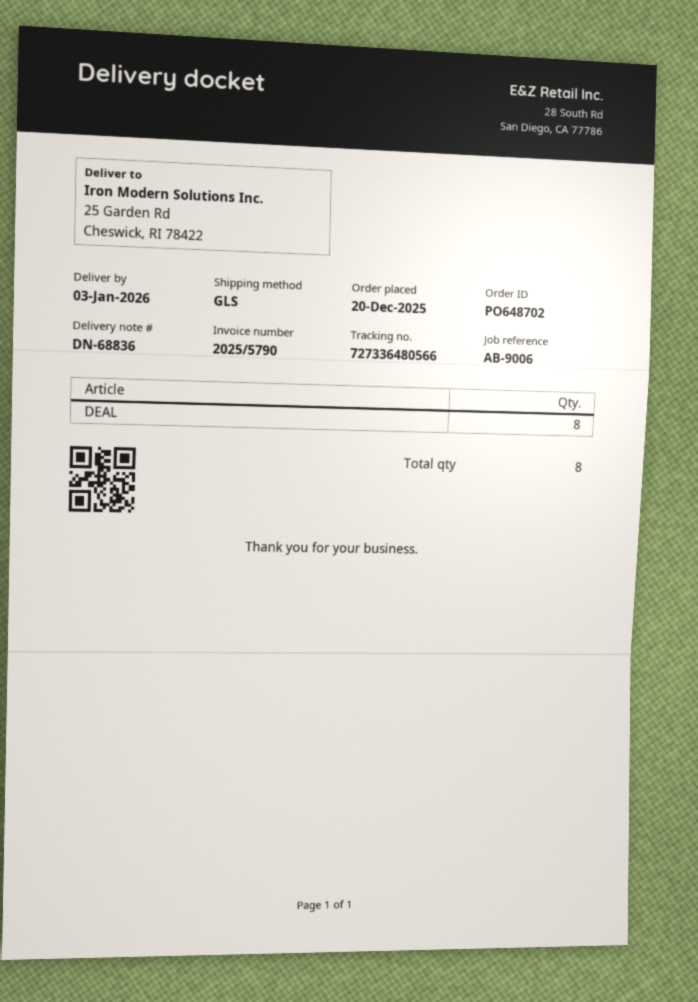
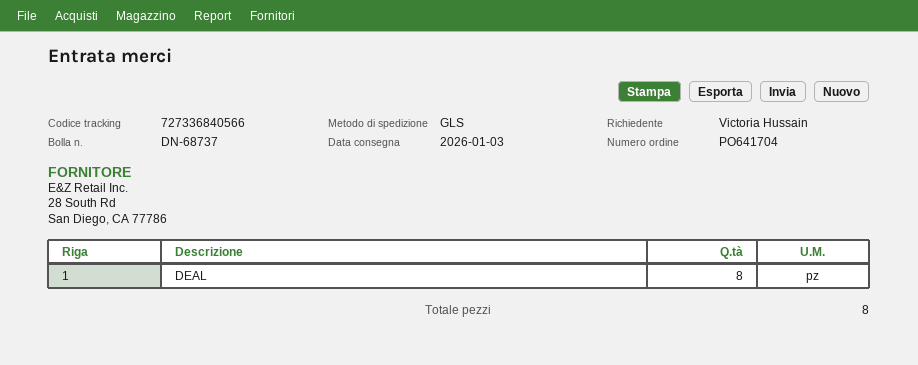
order number: PO648702 -> PO641704
delivery note number: DN-68836 -> DN-68737
tracking number: 727336480566 -> 727336840566

